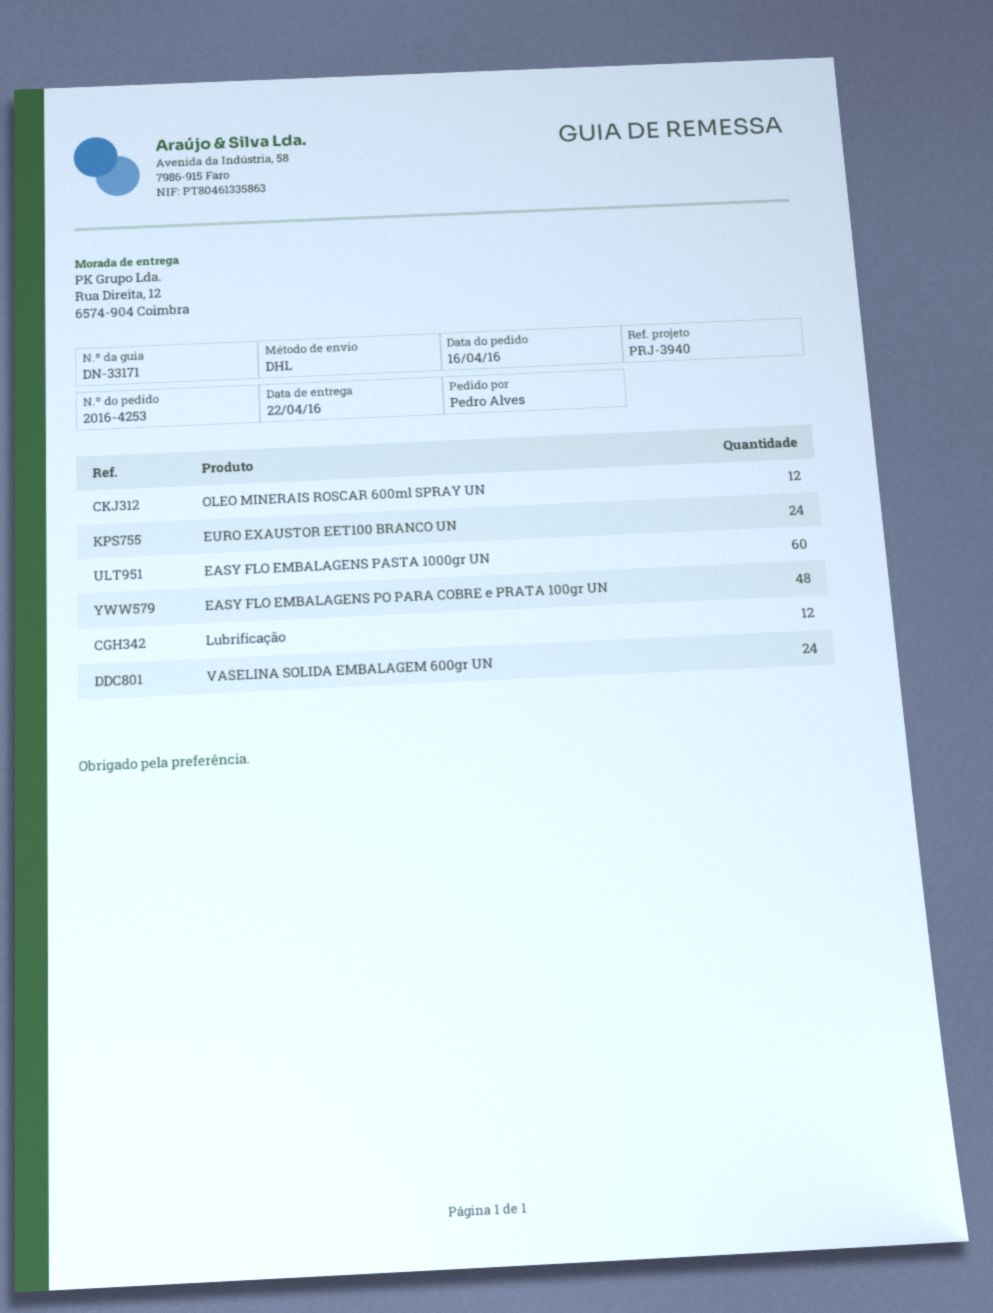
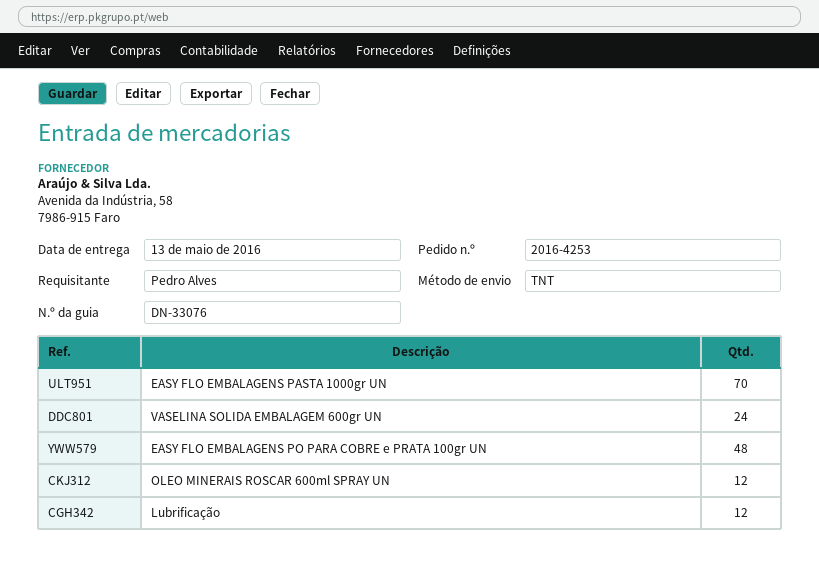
delivery note number: DN-33171 -> DN-33076
delivery date: 2016-04-22 -> 2016-05-13
shipping method: DHL -> TNT
EURO EXAUSTOR EET100 BRANCO UN: 24 -> none
EASY FLO EMBALAGENS PASTA 1000gr UN: 60 -> 70

